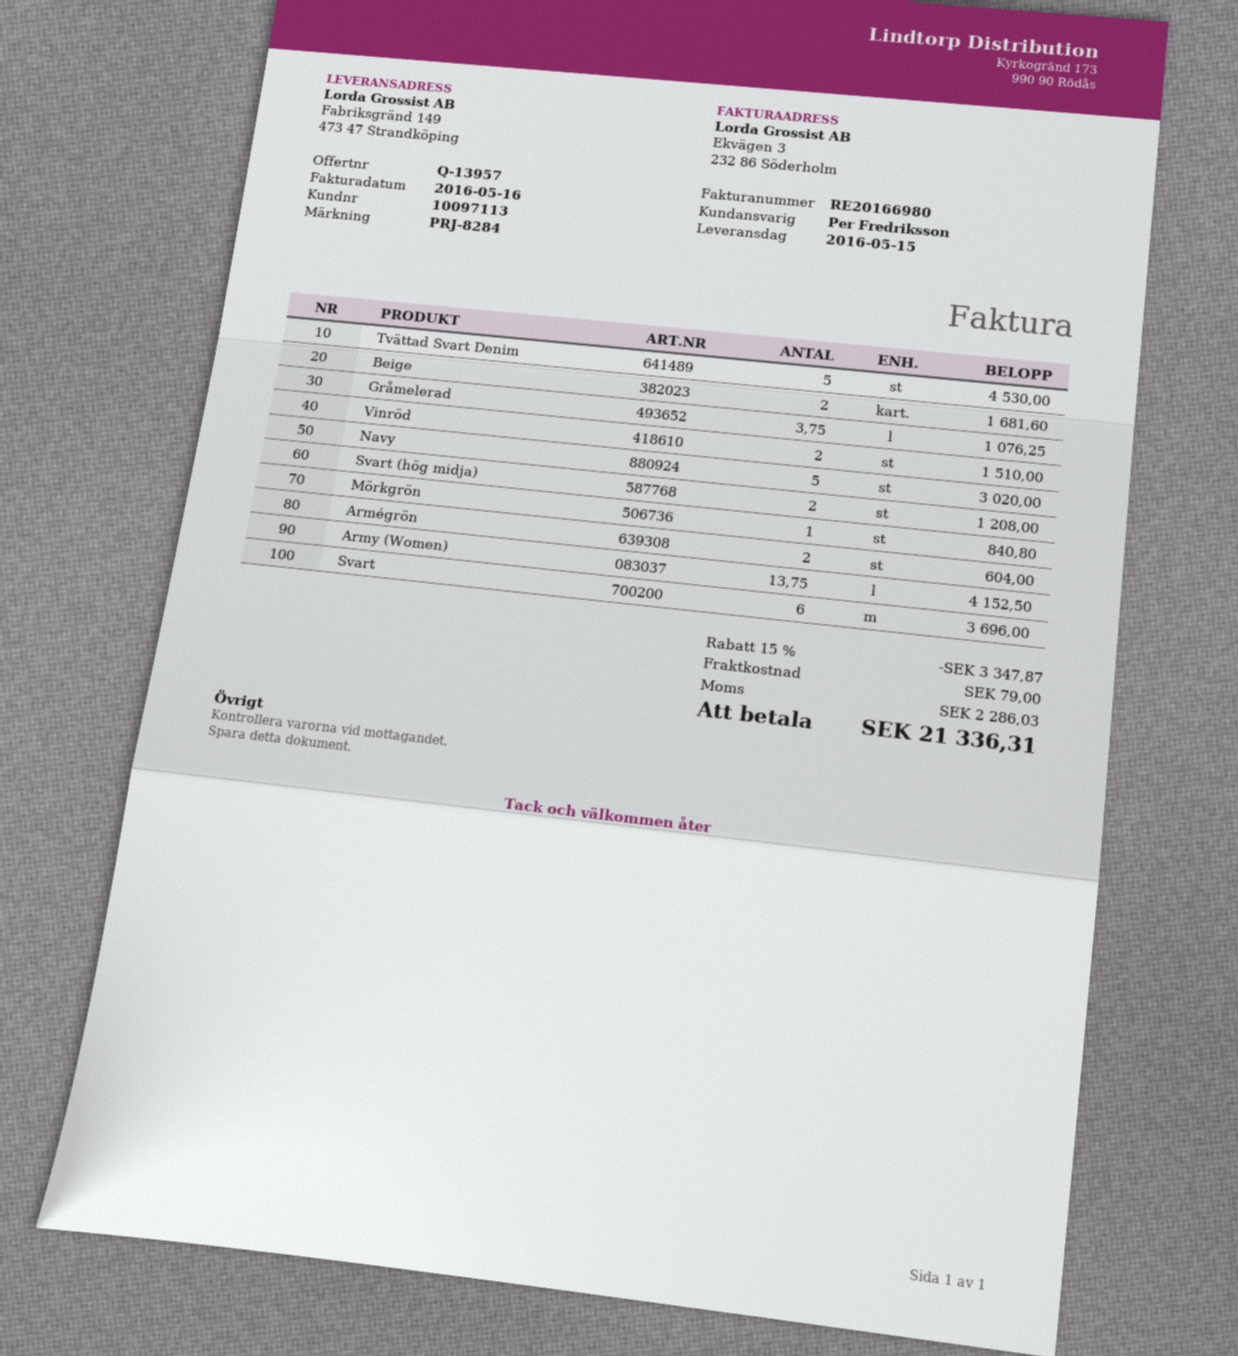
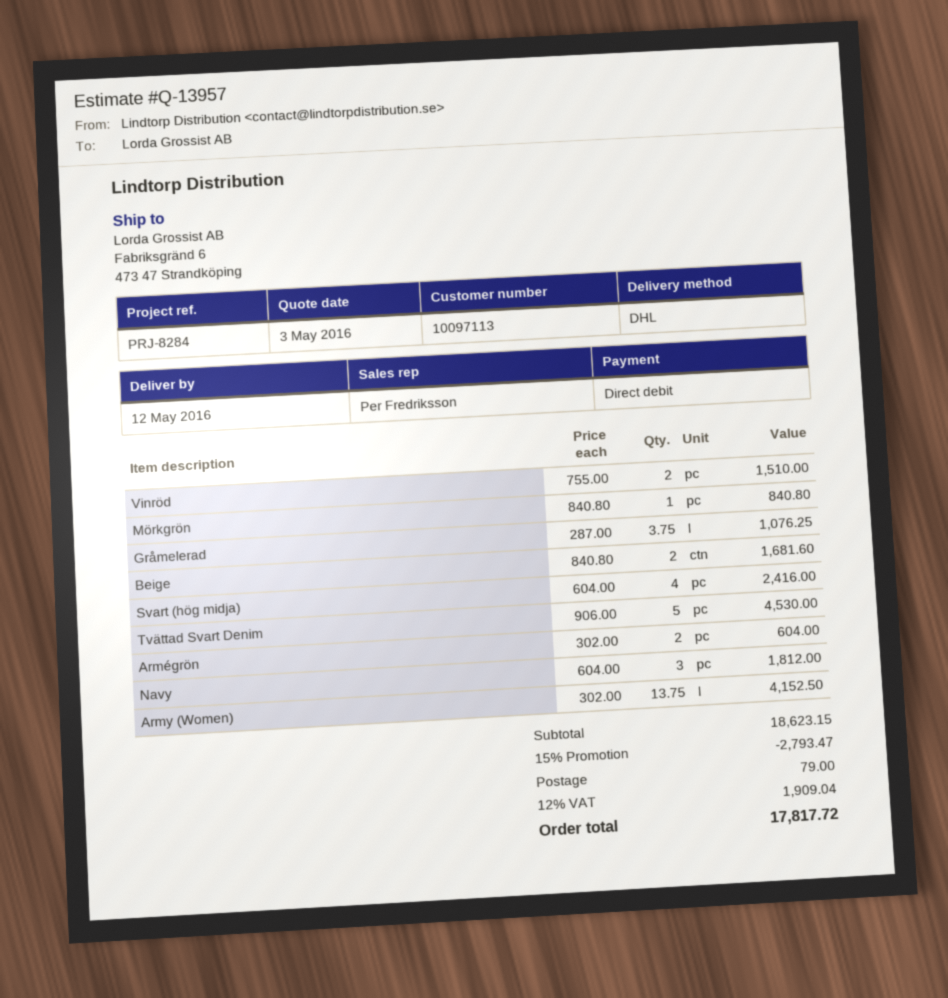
delivery date: 2016-05-15 -> 2016-05-12
ship to: Fabriksgränd 149, 473 47 Strandköping -> Fabriksgränd 6, 473 47 Strandköping
Navy: 5 for 3020.00 -> 3 for 1812.00
Svart (hög midja): 2 for 1208.00 -> 4 for 2416.00
Svart: 6 for 3696.00 -> none
discount: 15% = 3347.87 -> 15% = 2793.47
tax: 2286.03 -> 1909.04
total: 21336.31 -> 17817.72

